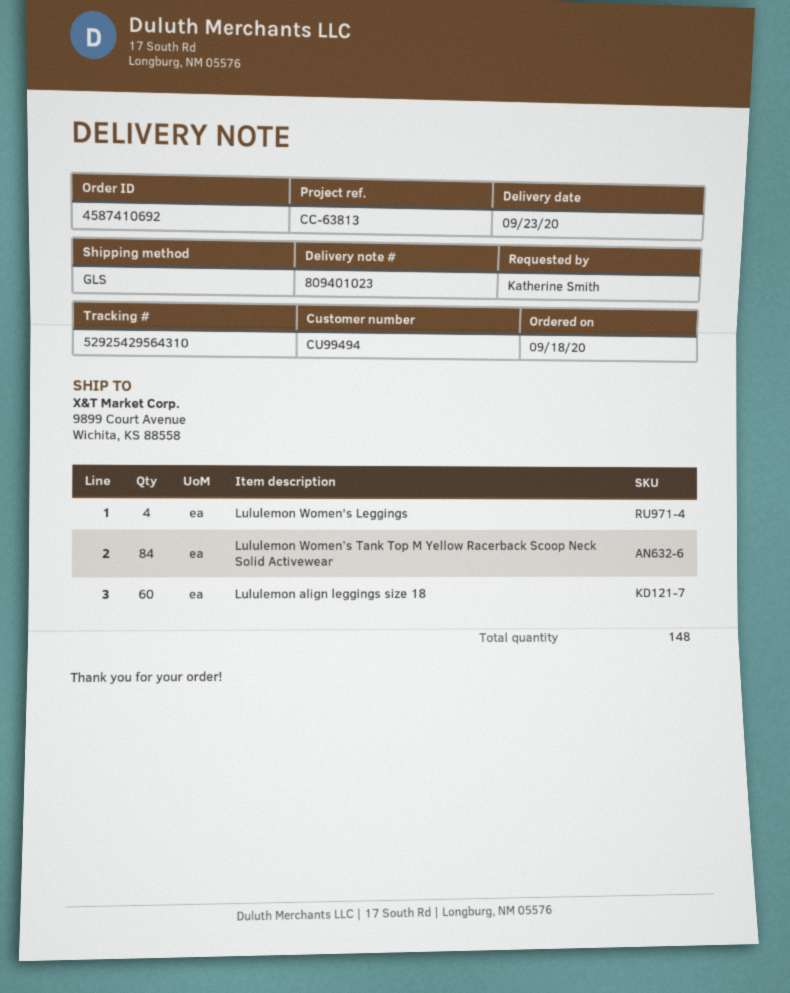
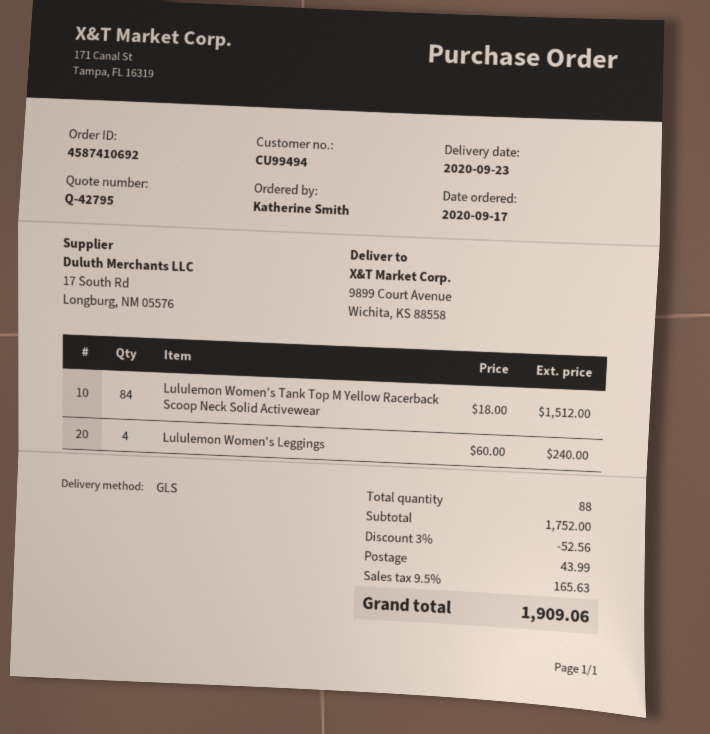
order date: 2020-09-18 -> 2020-09-17
Lululemon align leggings size 18: 60 -> none
total quantity: 148 -> 88

